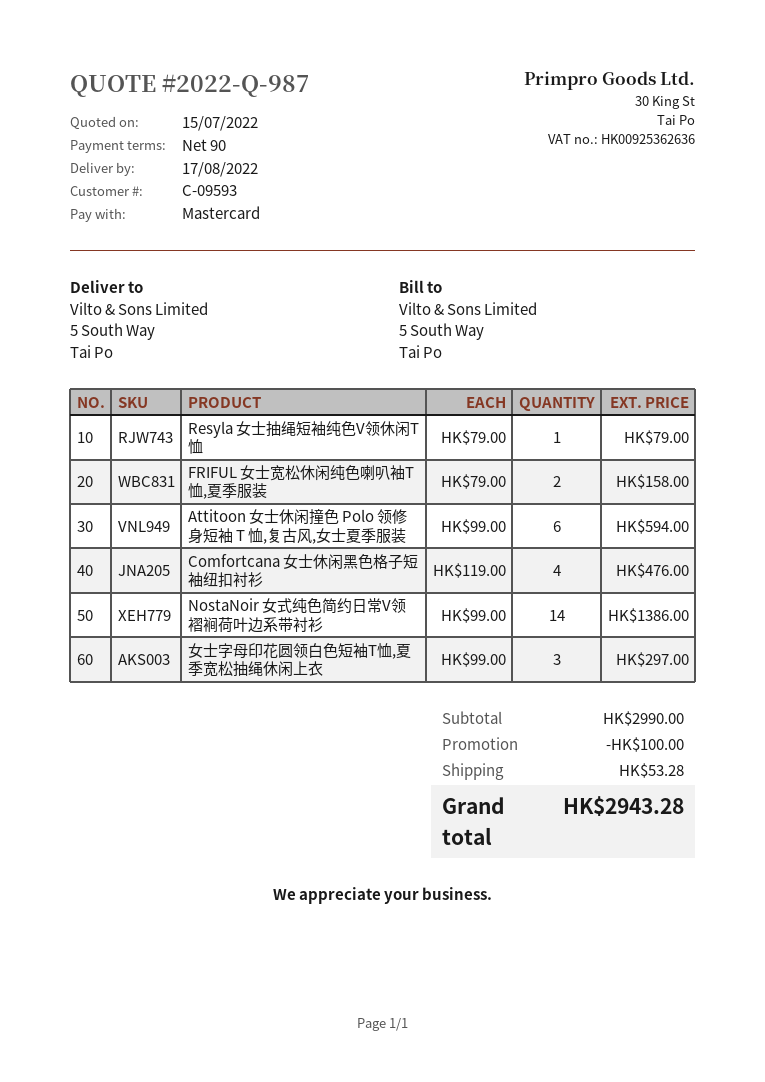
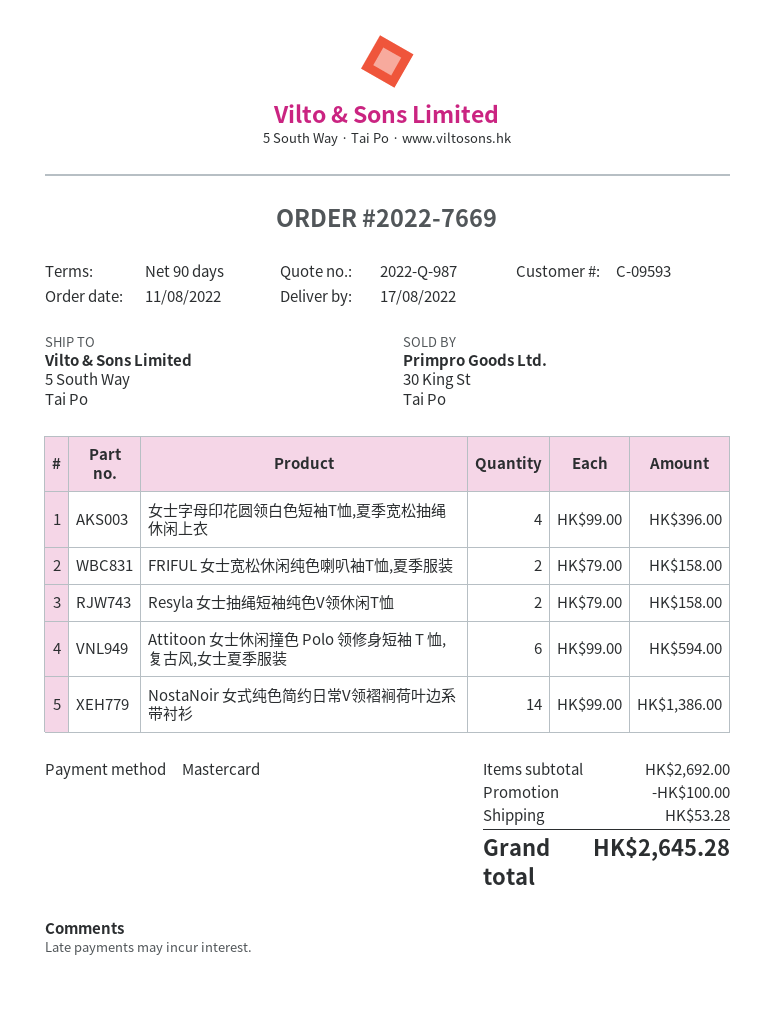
Resyla 女士抽绳短袖纯色V领休闲T恤: 1 x 79.00 = 79.00 -> 2 x 79.00 = 158.00
Comfortcana 女士休闲黑色格子短袖纽扣衬衫: 4 x 119.00 = 476.00 -> none
女士字母印花圆领白色短袖T恤,夏季宽松抽绳休闲上衣: 3 x 99.00 = 297.00 -> 4 x 99.00 = 396.00
subtotal: 2990.00 -> 2692.00
total: 2943.28 -> 2645.28

